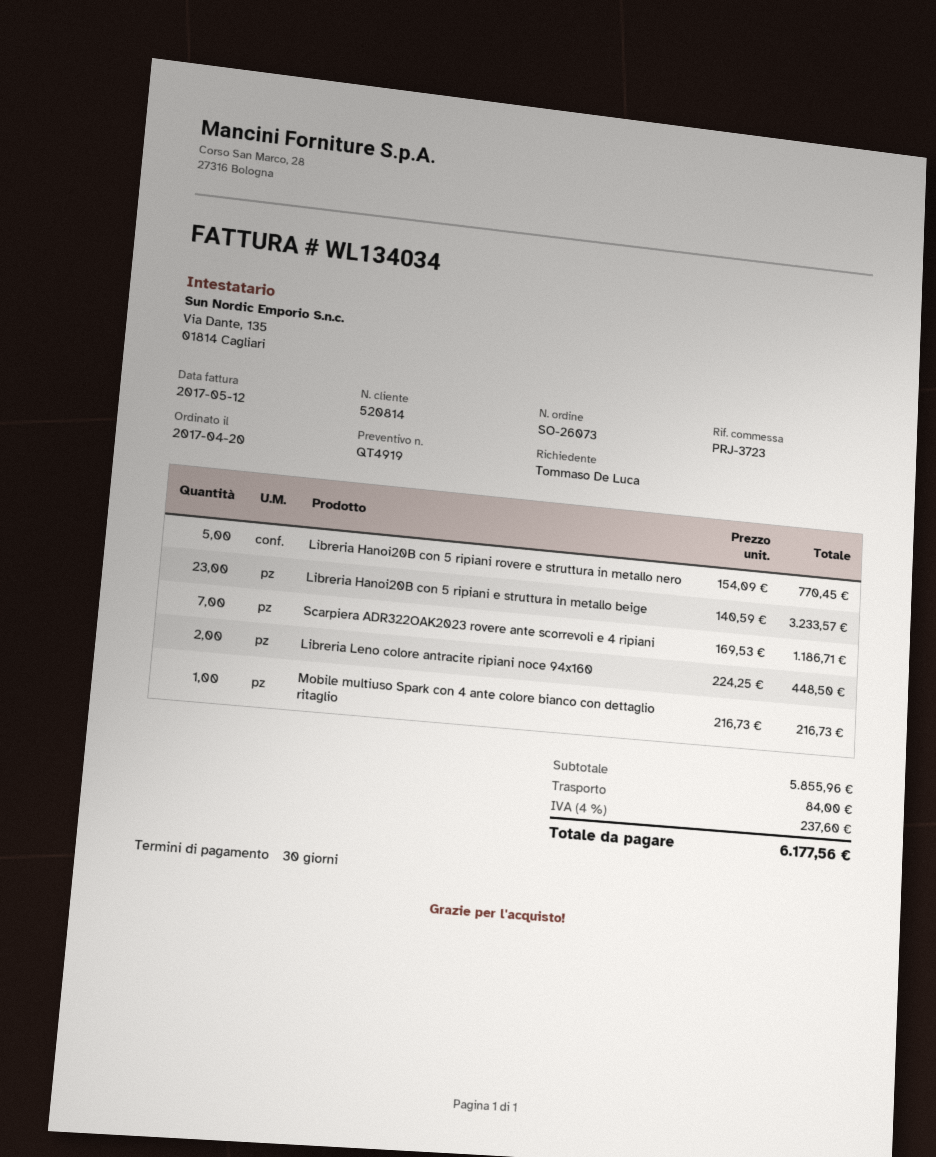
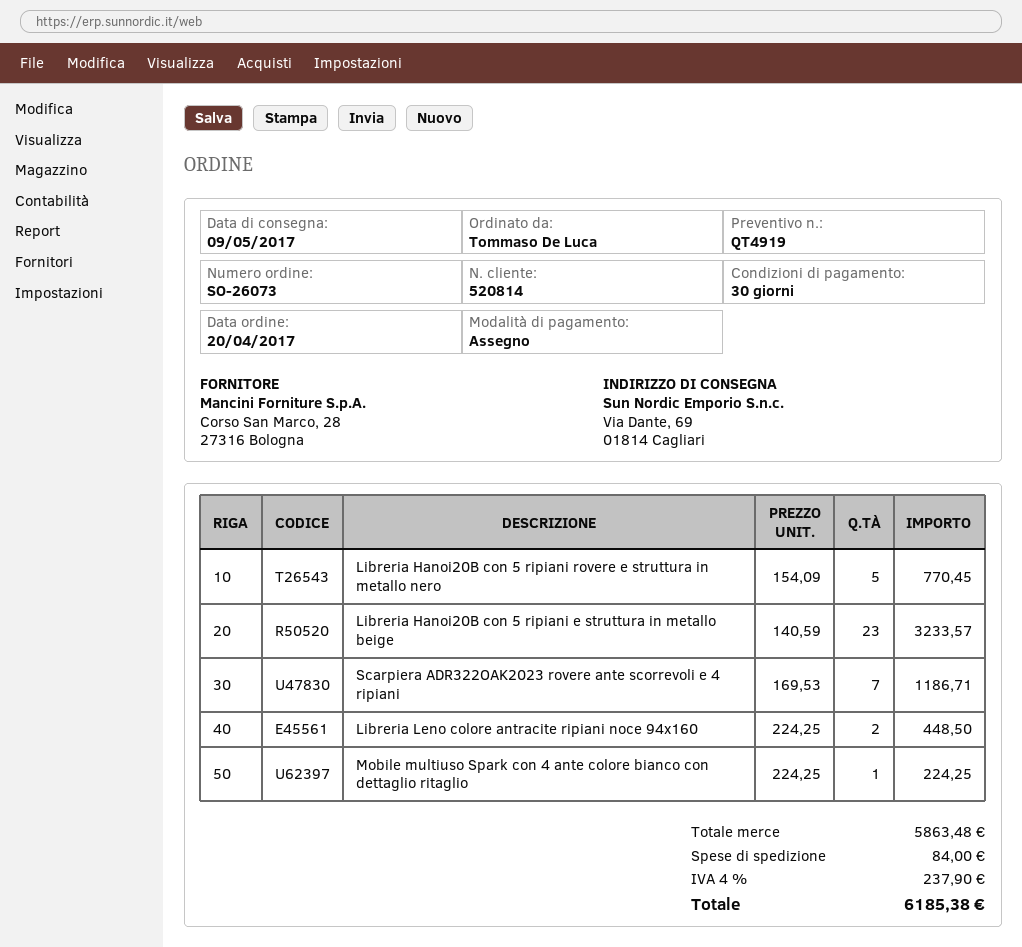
Mobile multiuso Spark con 4 ante colore bianco con dettaglio ritaglio: 1 x 216.73 = 216.73 -> 1 x 224.25 = 224.25
subtotal: 5855.96 -> 5863.48
tax: 4% = 237.60 -> 4% = 237.90
total: 6177.56 -> 6185.38

